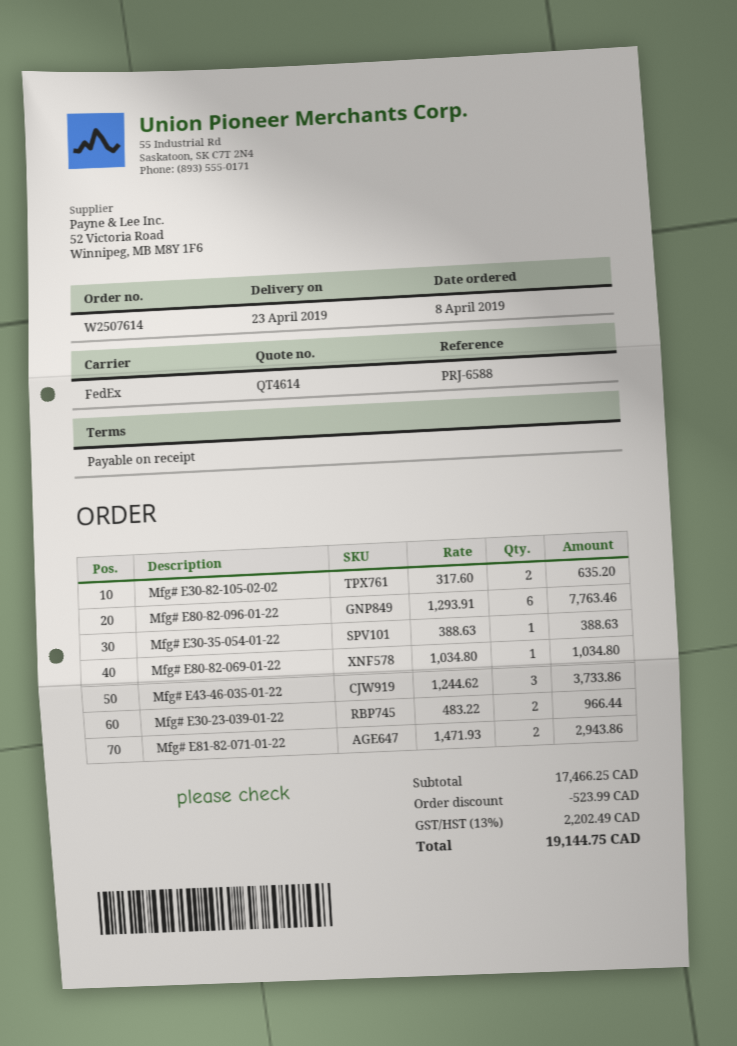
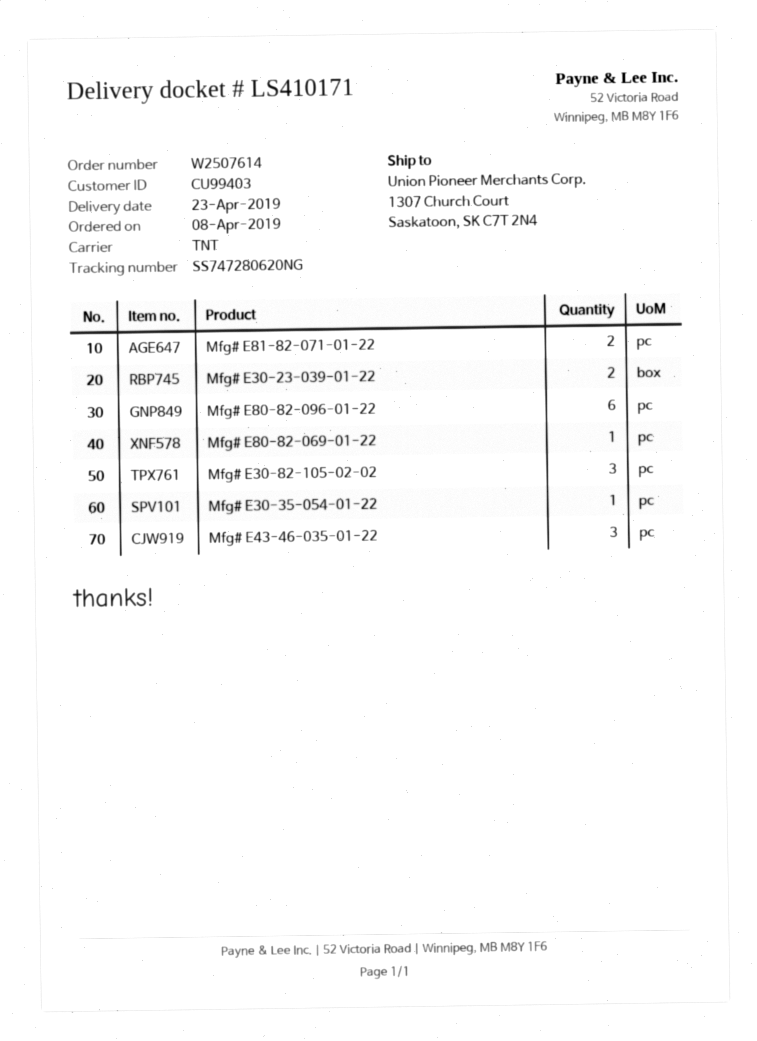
shipping method: FedEx -> TNT
Mfg# E30-82-105-02-02: 2 -> 3

